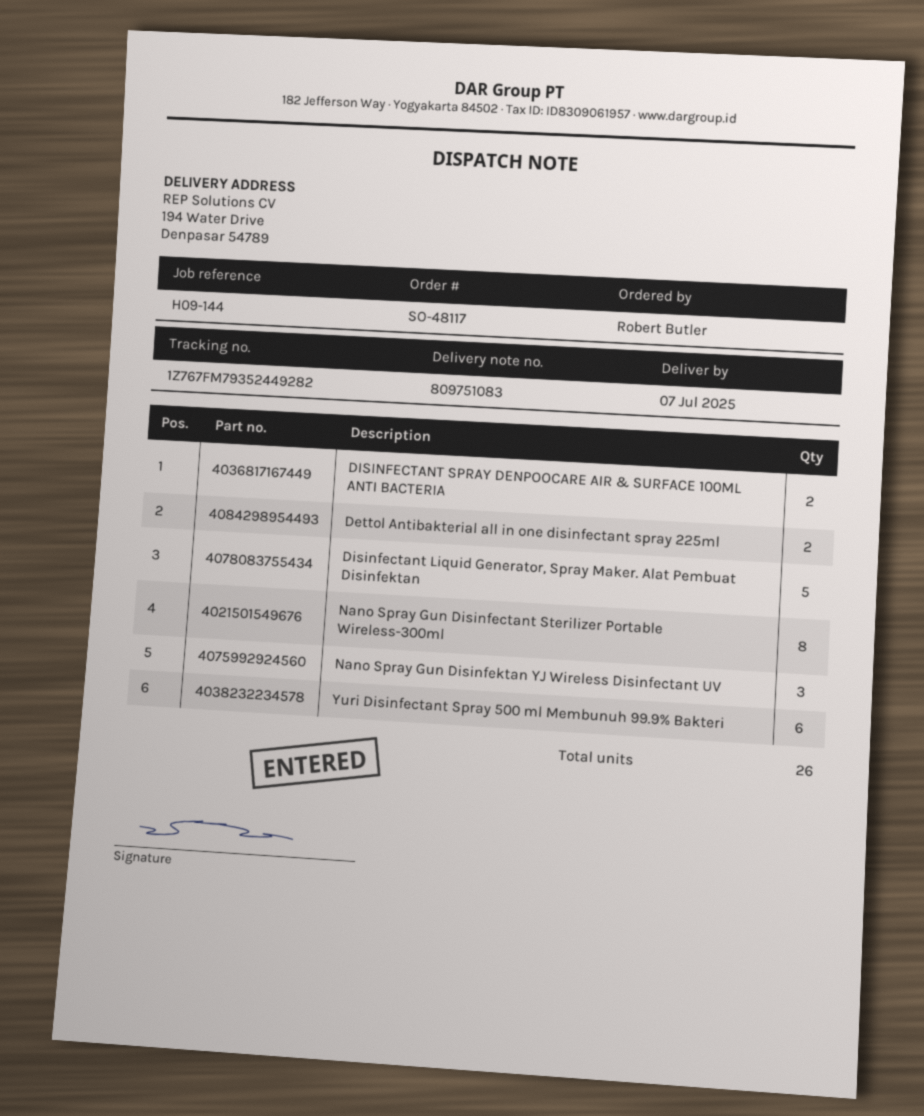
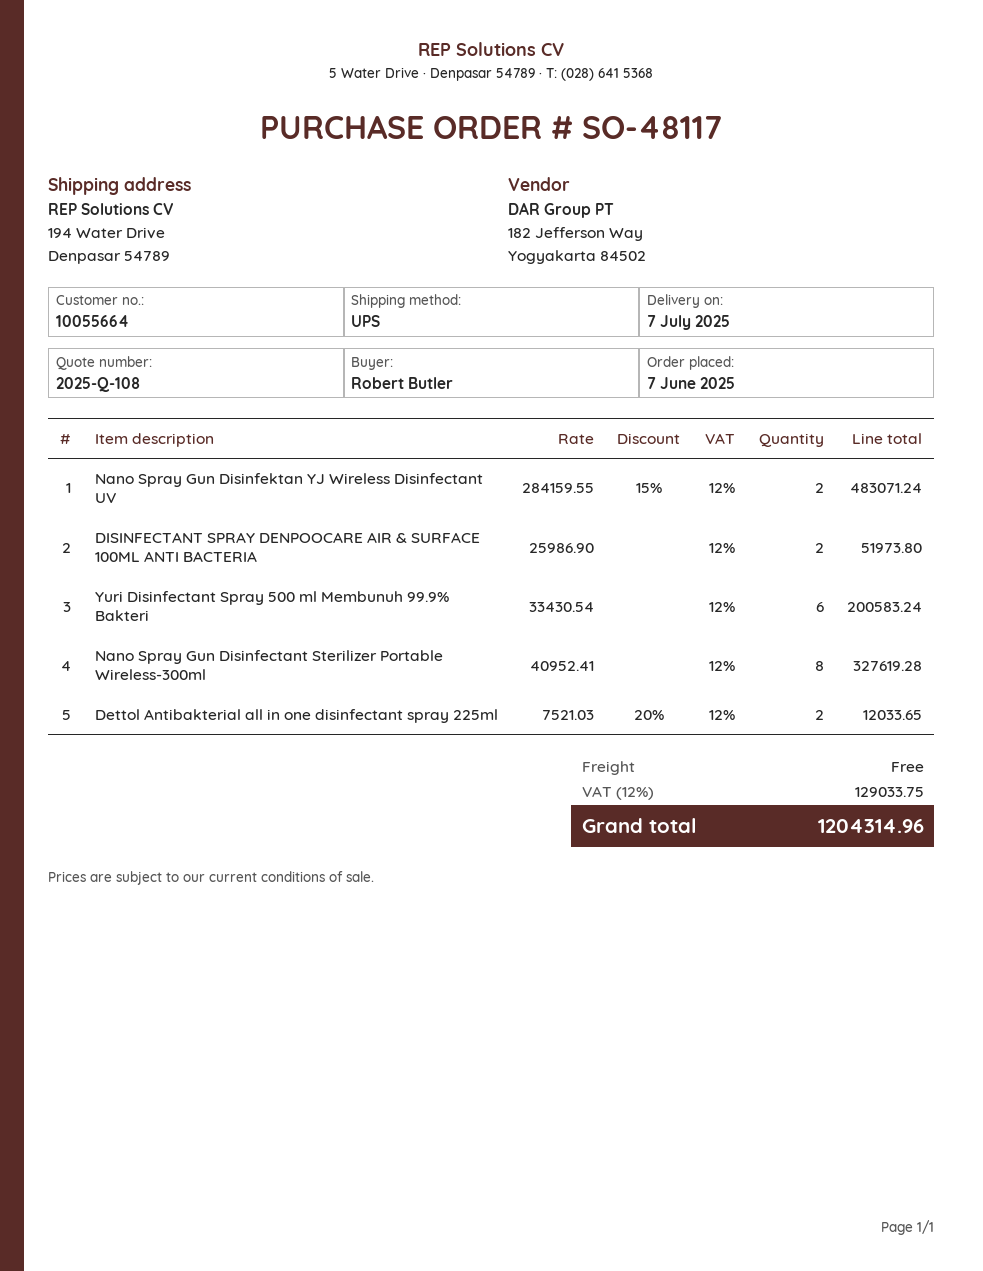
Disinfectant Liquid Generator, Spray Maker. Alat Pembuat Disinfektan: 5 -> none
Nano Spray Gun Disinfektan YJ Wireless Disinfectant UV: 3 -> 2

